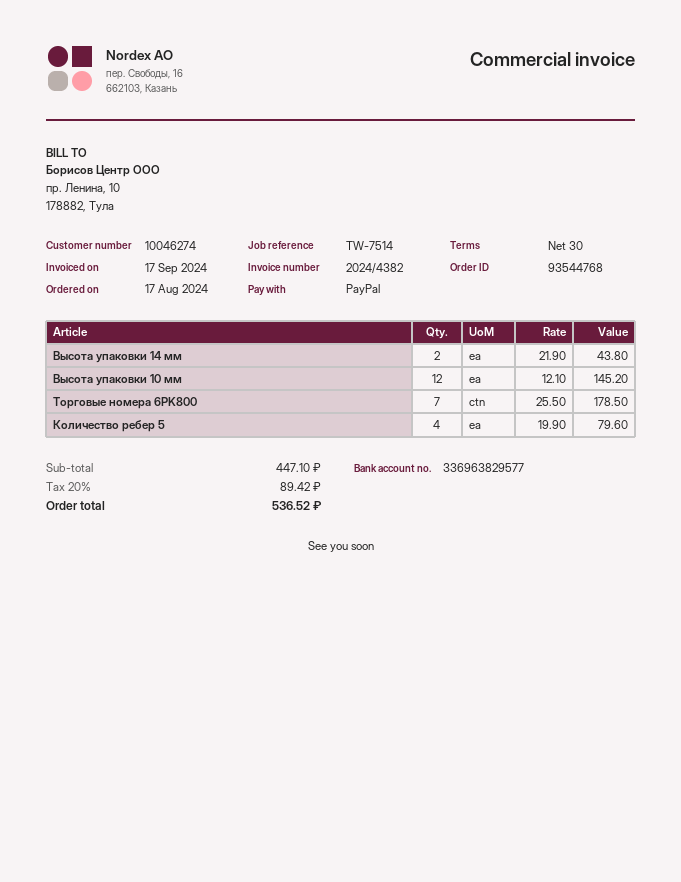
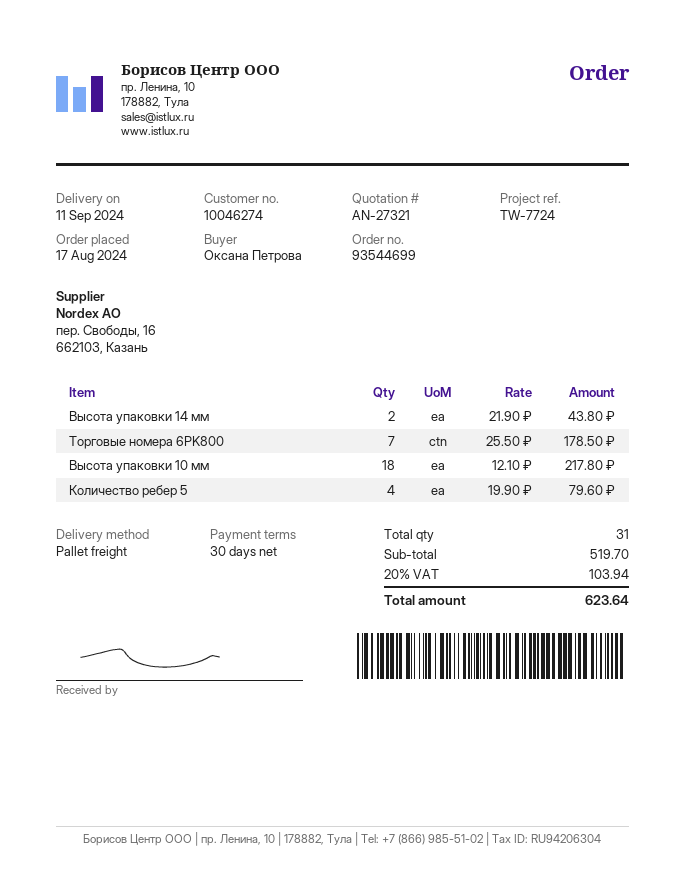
order number: 93544768 -> 93544699
reference: TW-7514 -> TW-7724
Высота упаковки 10 мм: 12 x 12.10 = 145.20 -> 18 x 12.10 = 217.80
subtotal: 447.10 -> 519.70
tax: 20% = 89.42 -> 20% = 103.94
total: 536.52 -> 623.64

